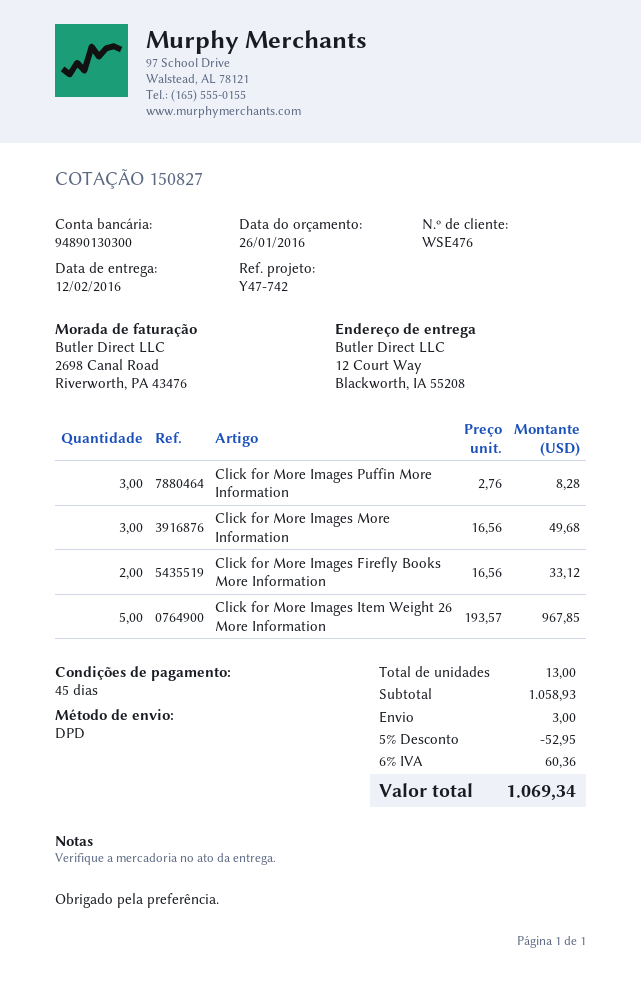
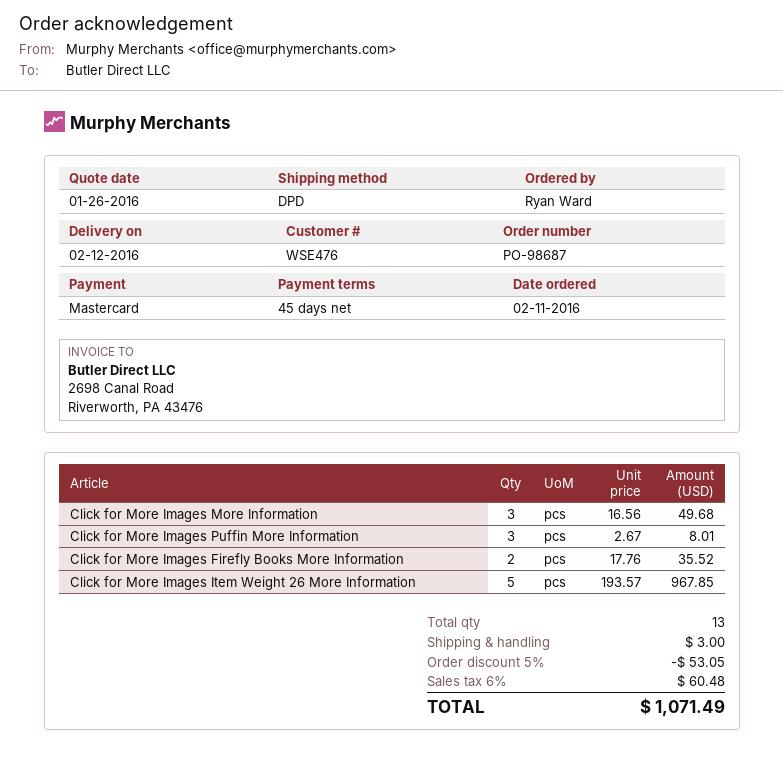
Click for More Images Puffin More Information: 3 x 2.76 = 8.28 -> 3 x 2.67 = 8.01
Click for More Images Firefly Books More Information: 2 x 16.56 = 33.12 -> 2 x 17.76 = 35.52
discount: 5% = 52.95 -> 5% = 53.05
tax: 6% = 60.36 -> 6% = 60.48
total: 1069.34 -> 1071.49

